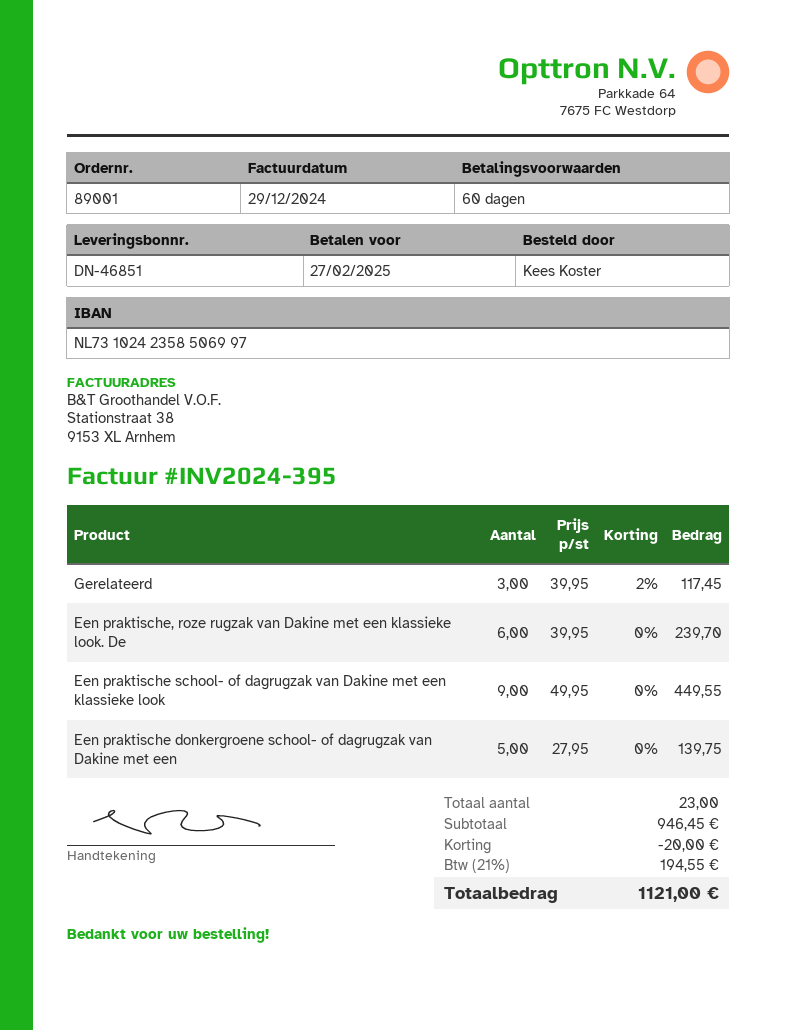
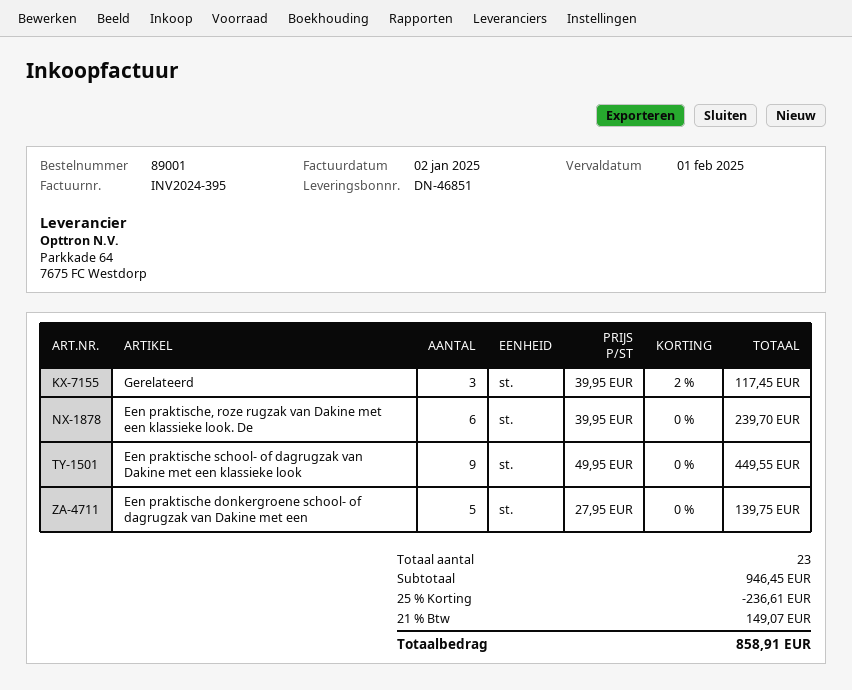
invoice date: 2024-12-29 -> 2025-01-02
due date: 2025-02-27 -> 2025-02-01
discount: 20.00 -> 236.61
tax: 21% = 194.55 -> 21% = 149.07
total: 1121.00 -> 858.91

